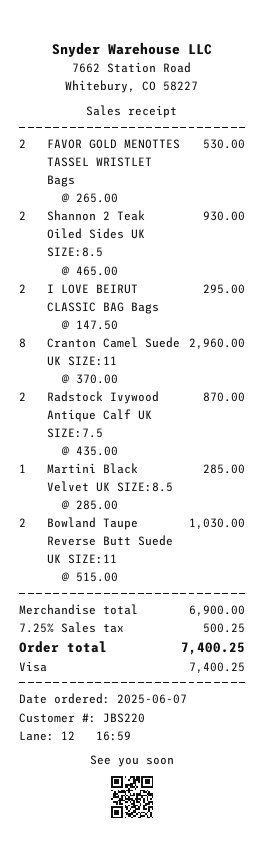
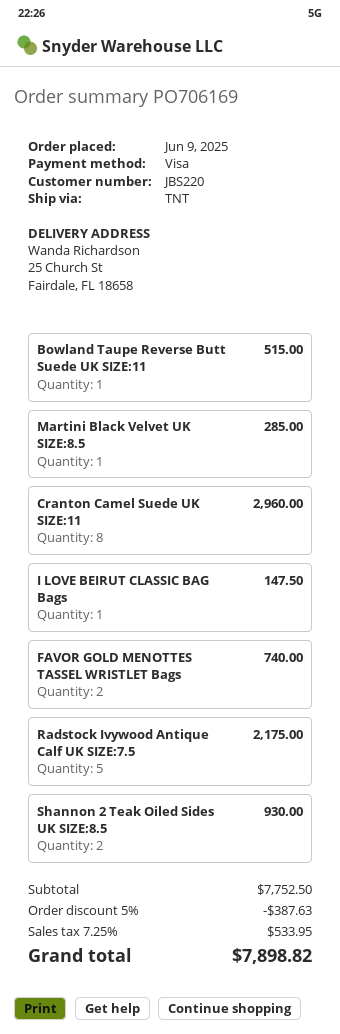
order date: 2025-06-07 -> 2025-06-09
FAVOR GOLD MENOTTES TASSEL WRISTLET Bags: 2 for 530.00 -> 2 for 740.00
I LOVE BEIRUT CLASSIC BAG Bags: 2 for 295.00 -> 1 for 147.50
Radstock Ivywood Antique Calf UK SIZE:7.5: 2 for 870.00 -> 5 for 2175.00
Bowland Taupe Reverse Butt Suede UK SIZE:11: 2 for 1030.00 -> 1 for 515.00
subtotal: 6900.00 -> 7752.50
discount: none -> 5% = 387.63
tax: 7.25% = 500.25 -> 7.25% = 533.95
total: 7400.25 -> 7898.82

